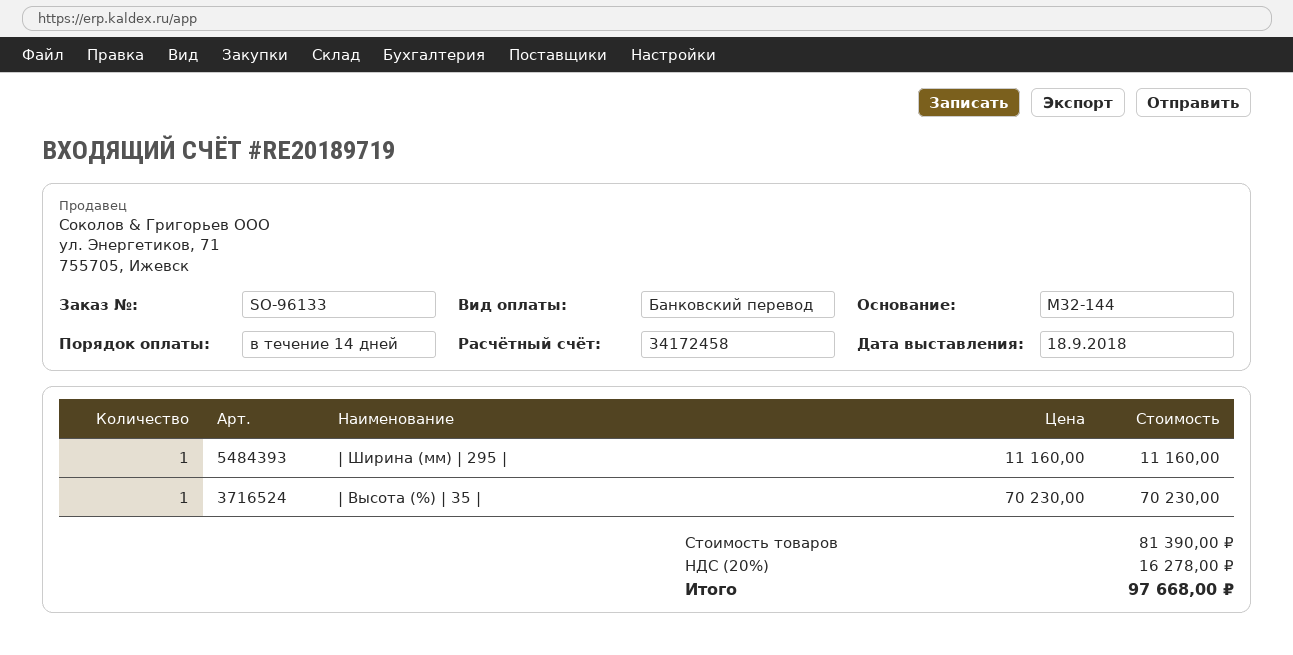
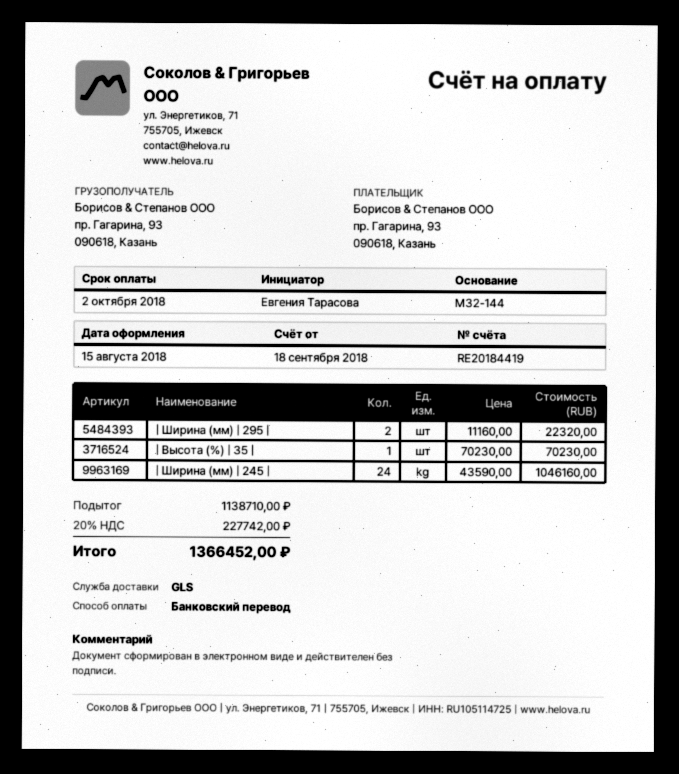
invoice number: RE20189719 -> RE20184419
| Ширина (мм) | 295 |: 1 x 11160.00 = 11160.00 -> 2 x 11160.00 = 22320.00
| Ширина (мм) | 245 |: none -> 24 x 43590.00 = 1046160.00
subtotal: 81390.00 -> 1138710.00
tax: 20% = 16278.00 -> 20% = 227742.00
total: 97668.00 -> 1366452.00

